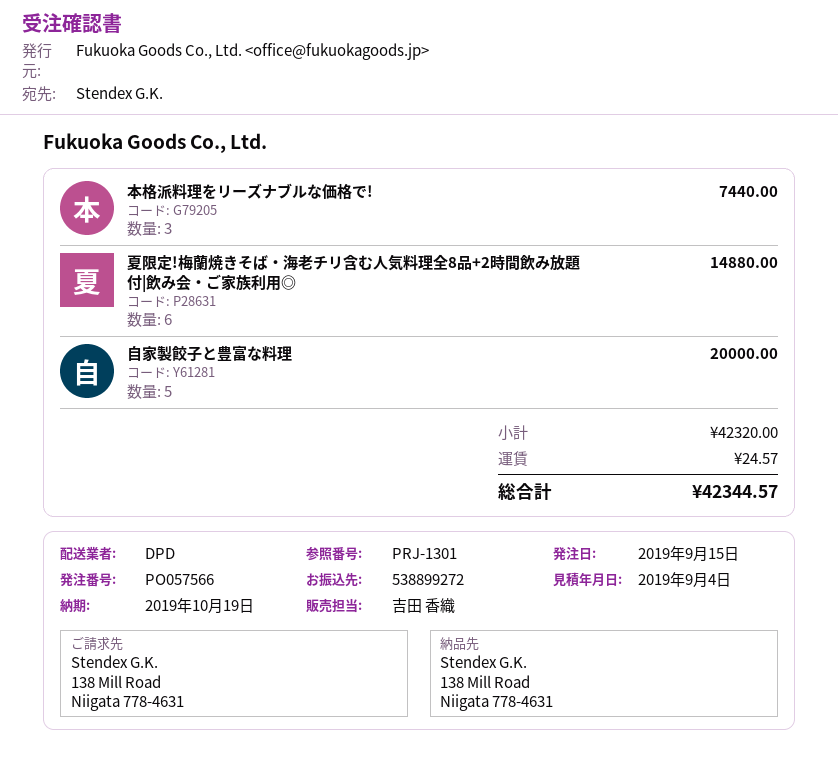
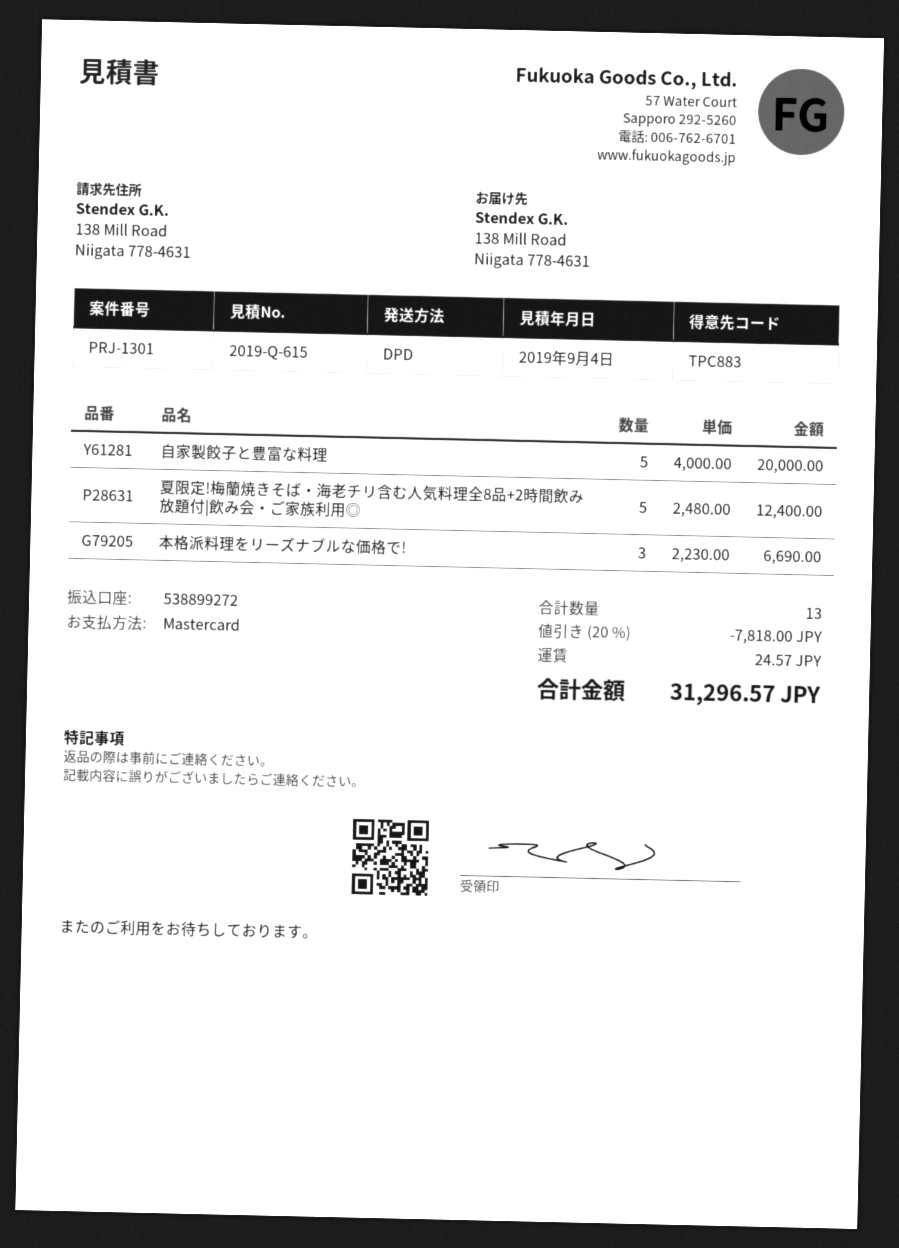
本格派料理をリーズナブルな価格で!: 3 for 7440.00 -> 3 for 6690.00
夏限定!梅蘭焼きそば・海老チリ含む人気料理全8品+2時間飲み放題付|飲み会・ご家族利用◎: 6 for 14880.00 -> 5 for 12400.00
discount: none -> 20% = 7818.00
total: 42344.57 -> 31296.57

